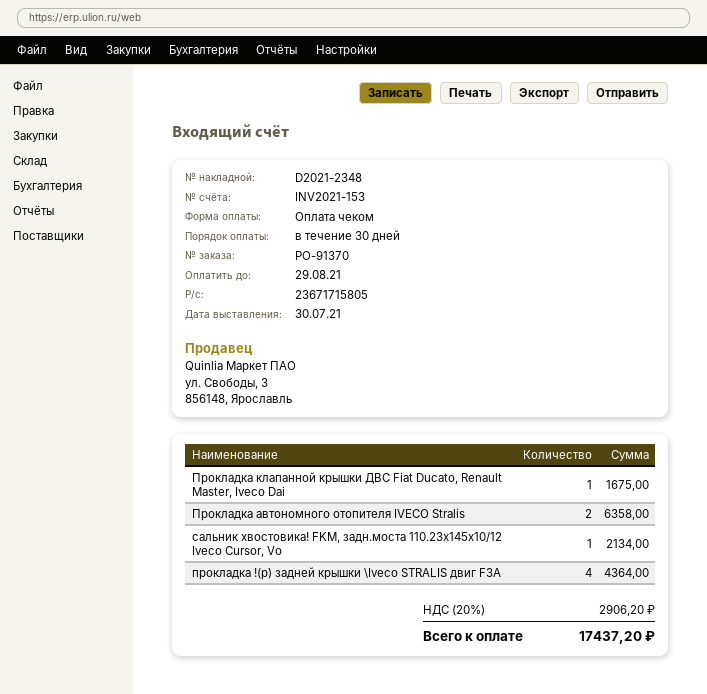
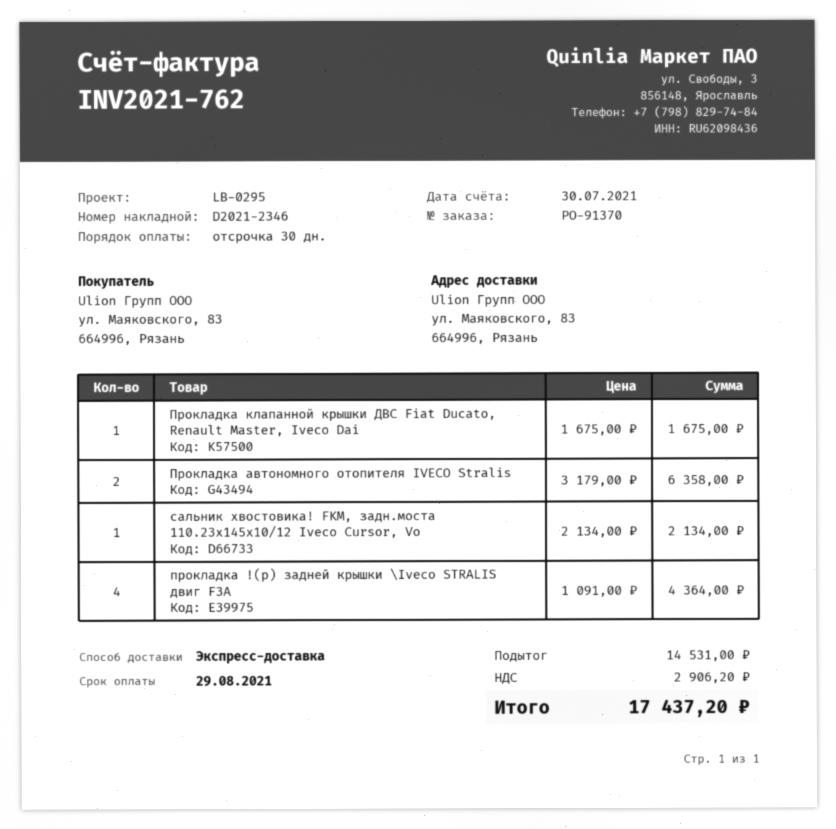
delivery note number: D2021-2348 -> D2021-2346
invoice number: INV2021-153 -> INV2021-762

